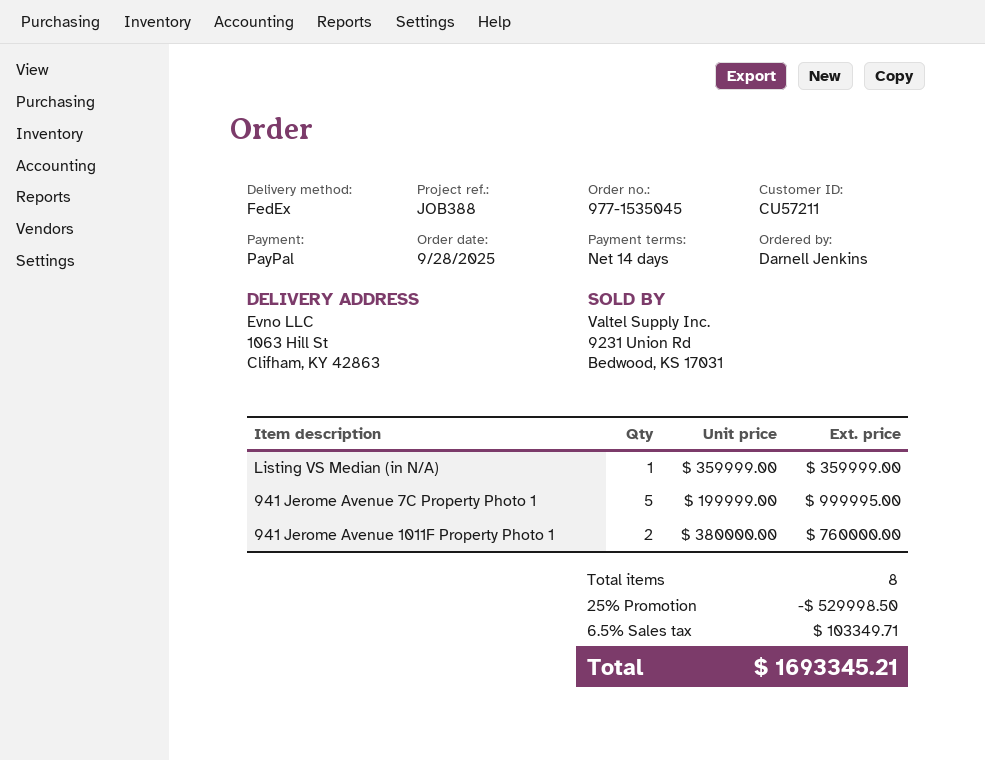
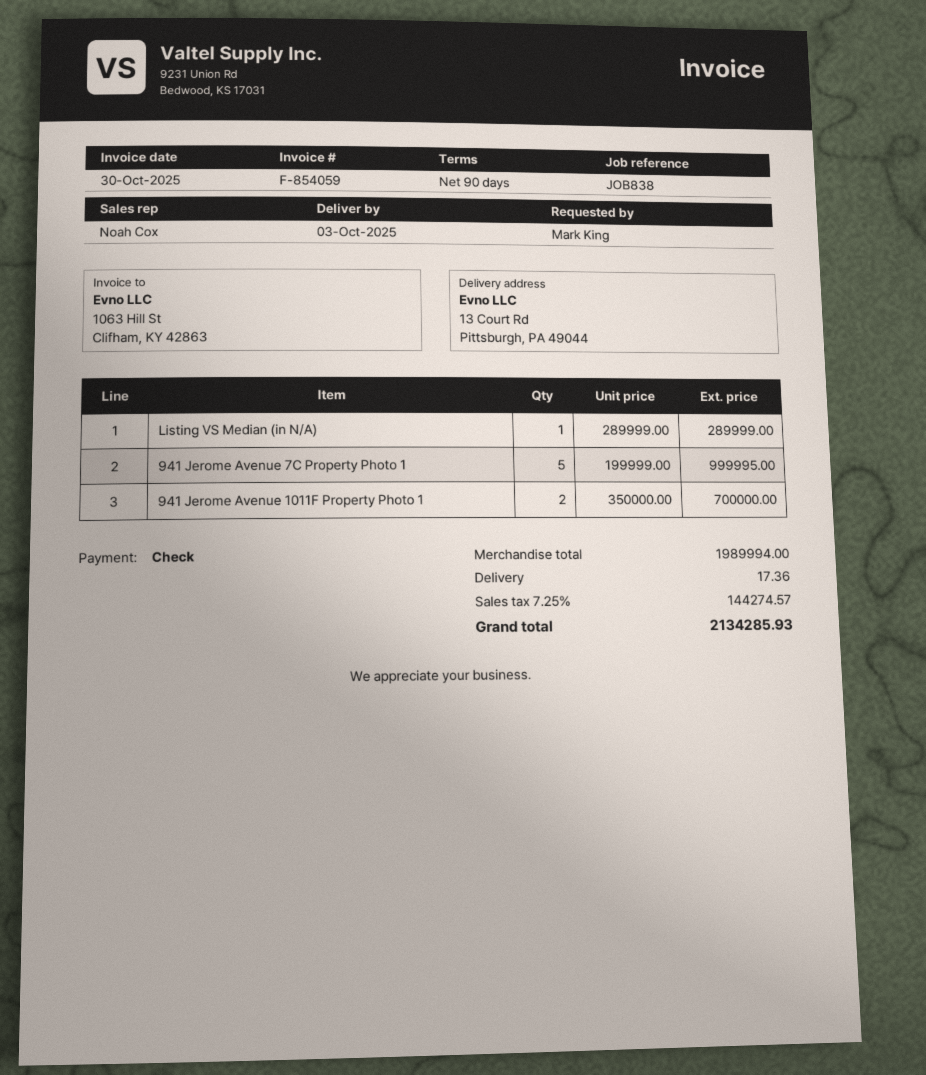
payment terms: 14 days -> 90 days
reference: JOB388 -> JOB838
ordered by: Darnell Jenkins -> Mark King
payment method: PayPal -> cheque
ship to: 1063 Hill St, Clifham, KY 42863 -> 13 Court Rd, Pittsburgh, PA 49044
Listing VS Median (in N/A): 1 x 359999.00 = 359999.00 -> 1 x 289999.00 = 289999.00
941 Jerome Avenue 1011F Property Photo 1: 2 x 380000.00 = 760000.00 -> 2 x 350000.00 = 700000.00
discount: 25% = 529998.50 -> none
shipping: none -> 17.36
tax: 6.5% = 103349.71 -> 7.25% = 144274.57
total: 1693345.21 -> 2134285.93

